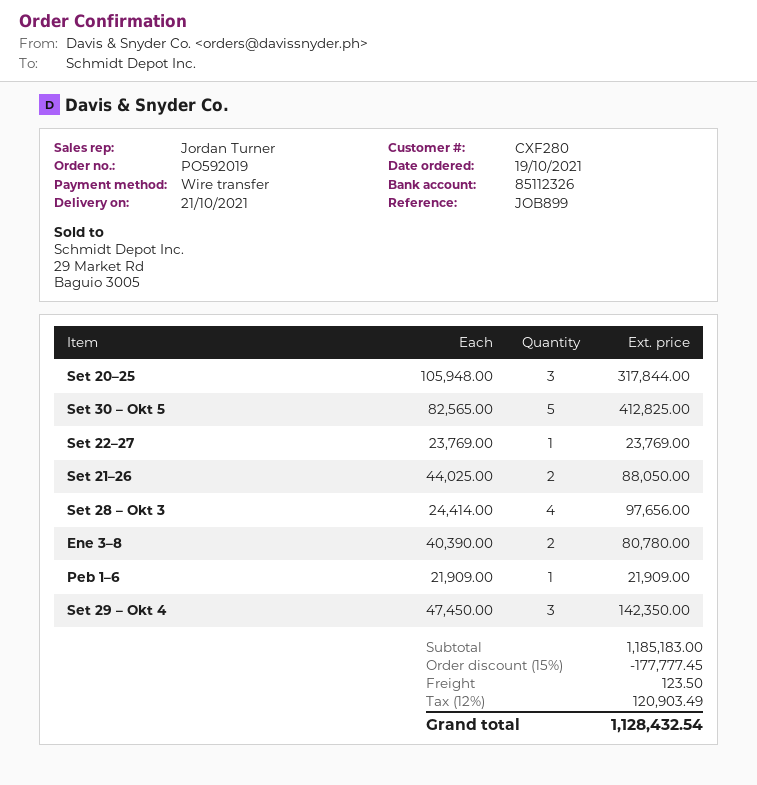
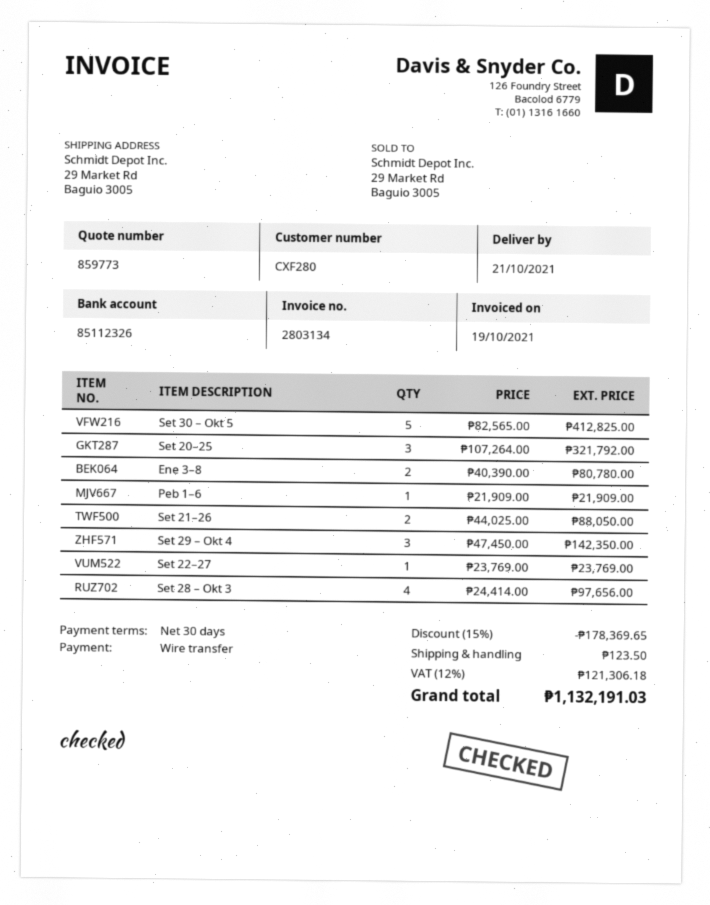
Set 20–25: 3 x 105948.00 = 317844.00 -> 3 x 107264.00 = 321792.00
discount: 15% = 177777.45 -> 15% = 178369.65
tax: 12% = 120903.49 -> 12% = 121306.18
total: 1128432.54 -> 1132191.03

